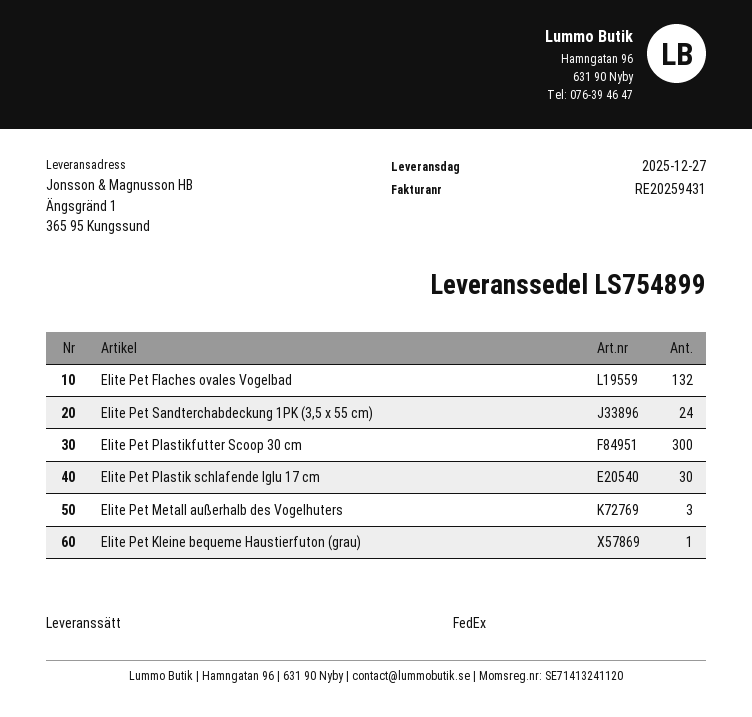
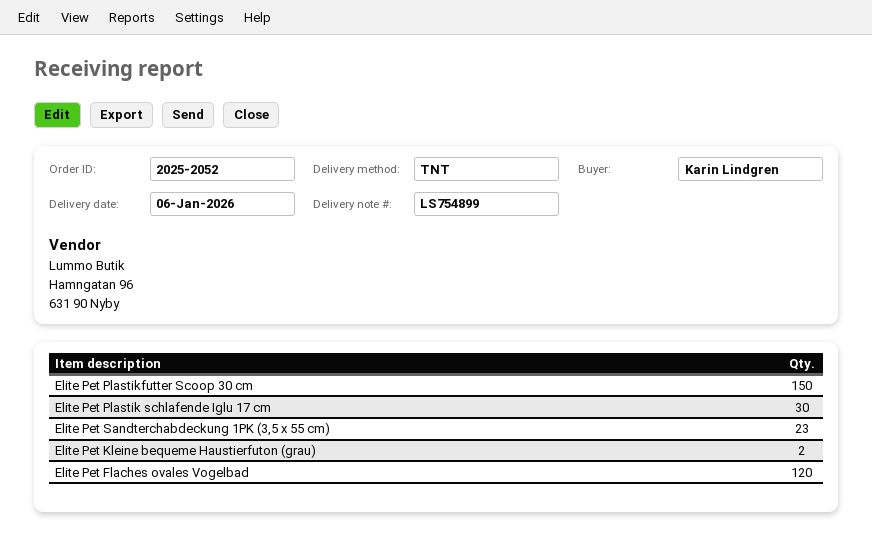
delivery date: 2025-12-27 -> 2026-01-06
shipping method: FedEx -> TNT
Elite Pet Flaches ovales Vogelbad: 132 -> 120
Elite Pet Sandterchabdeckung 1PK (3,5 x 55 cm): 24 -> 23
Elite Pet Plastikfutter Scoop 30 cm: 300 -> 150
Elite Pet Metall außerhalb des Vogelhuters: 3 -> none
Elite Pet Kleine bequeme Haustierfuton (grau): 1 -> 2

